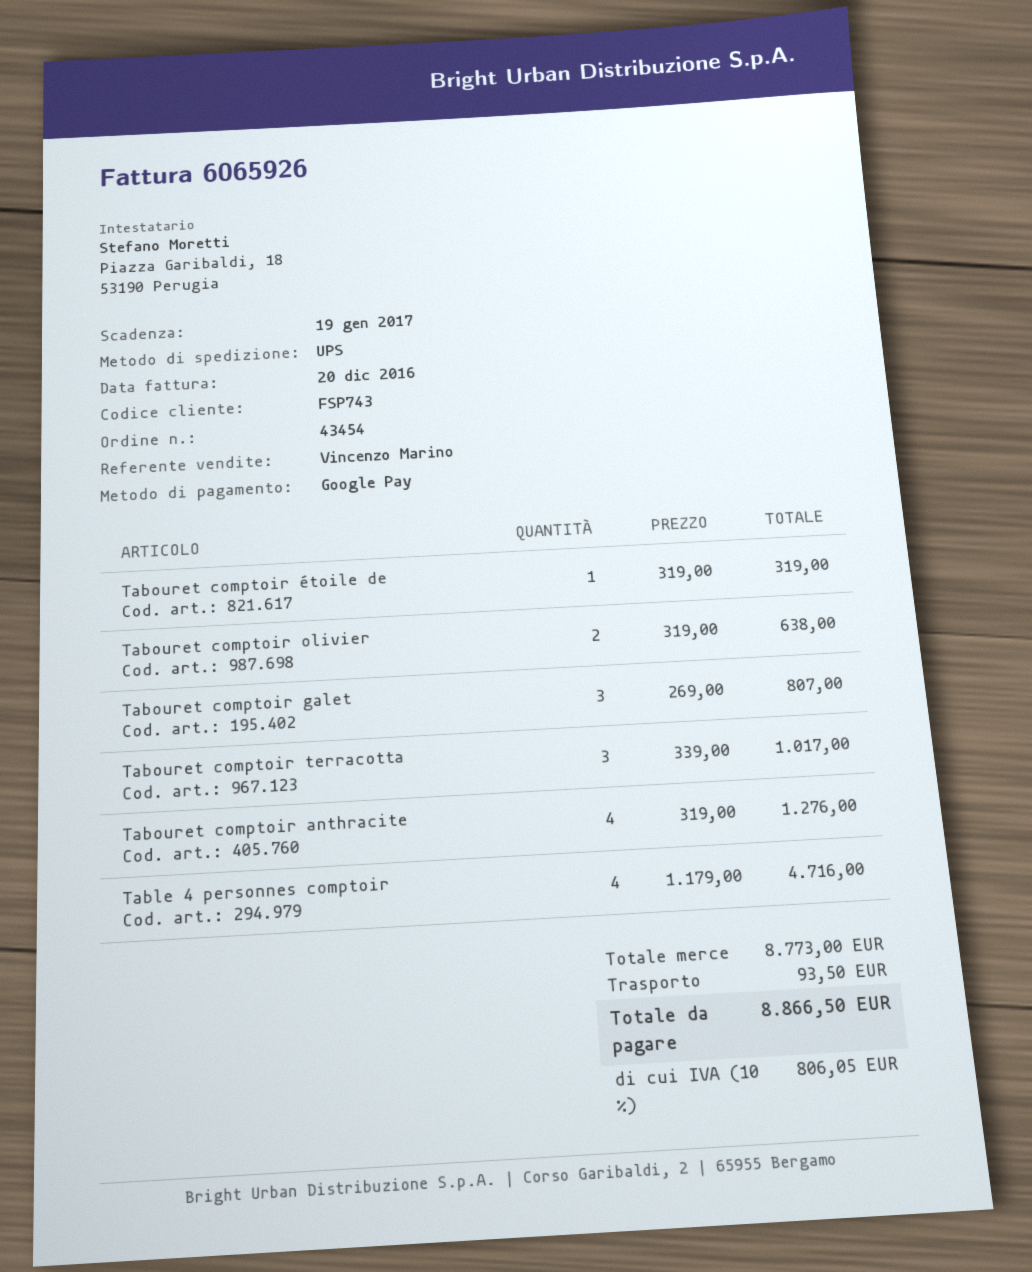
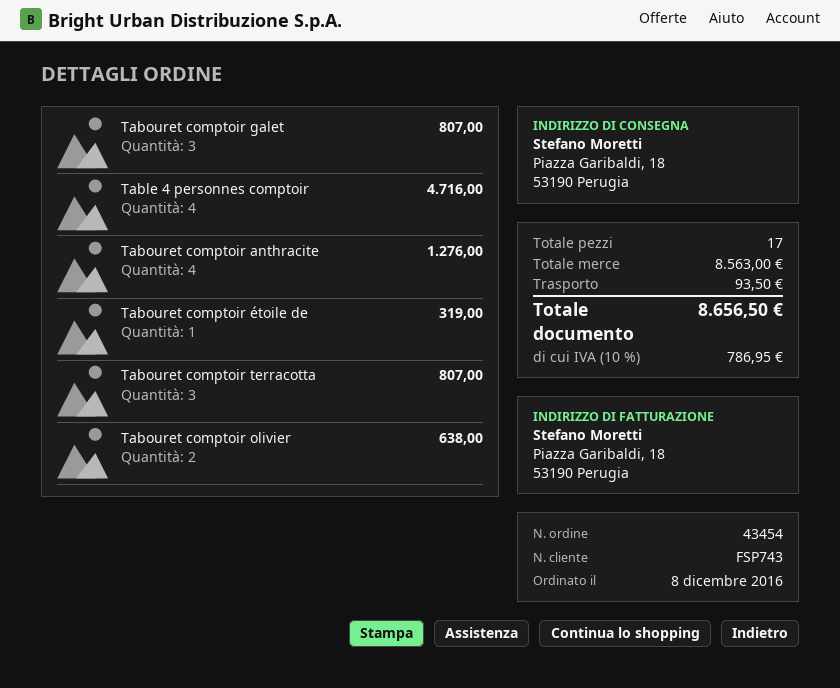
Tabouret comptoir terracotta: 3 for 1017.00 -> 3 for 807.00
subtotal: 8773.00 -> 8563.00
tax: 10% = 806.05 -> 10% = 786.95
total: 8866.50 -> 8656.50

